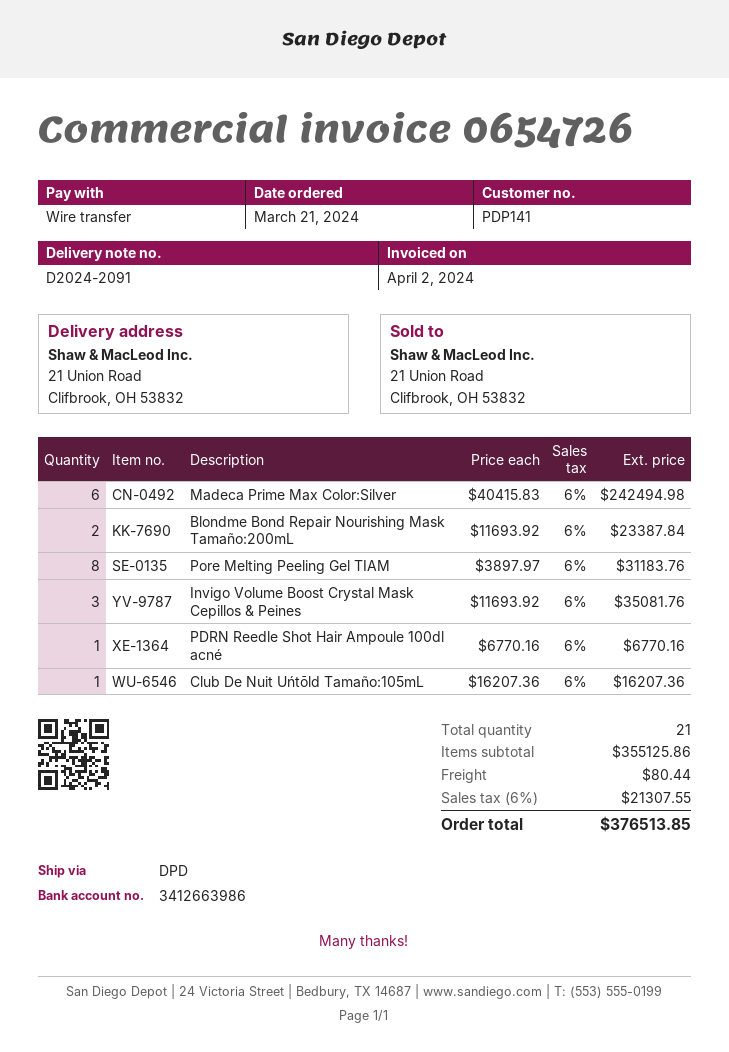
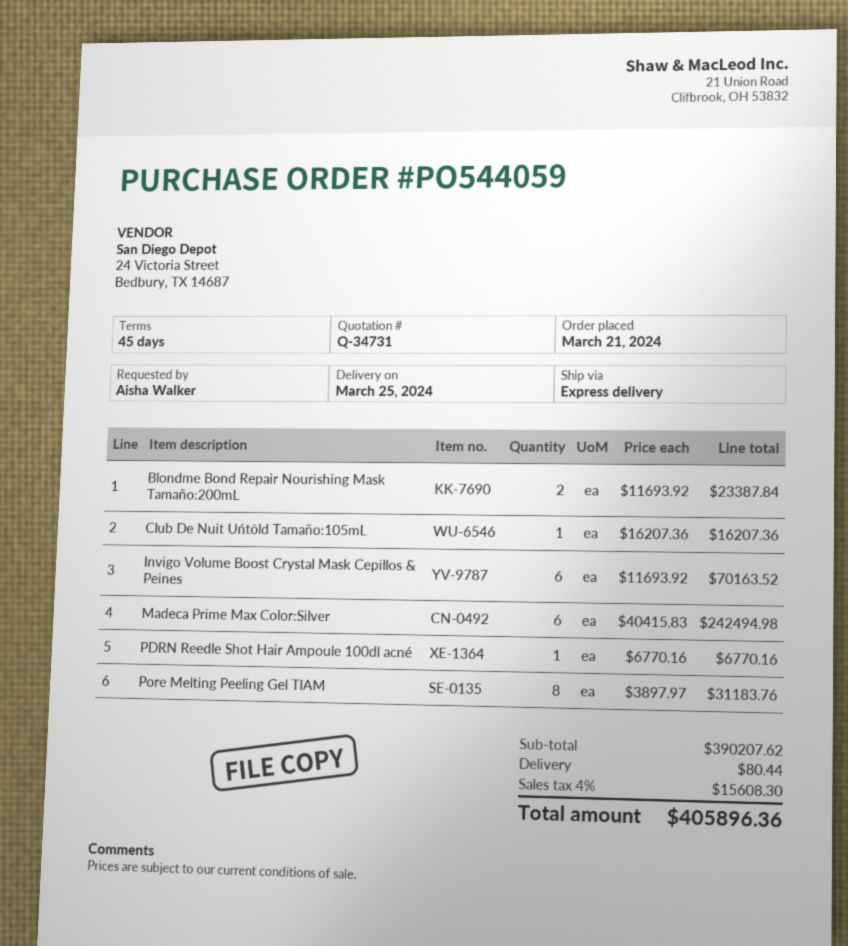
shipping method: DPD -> express
Invigo Volume Boost Crystal Mask Cepillos & Peines: 3 x 11693.92 = 35081.76 -> 6 x 11693.92 = 70163.52
subtotal: 355125.86 -> 390207.62
tax: 6% = 21307.55 -> 4% = 15608.30
total: 376513.85 -> 405896.36

